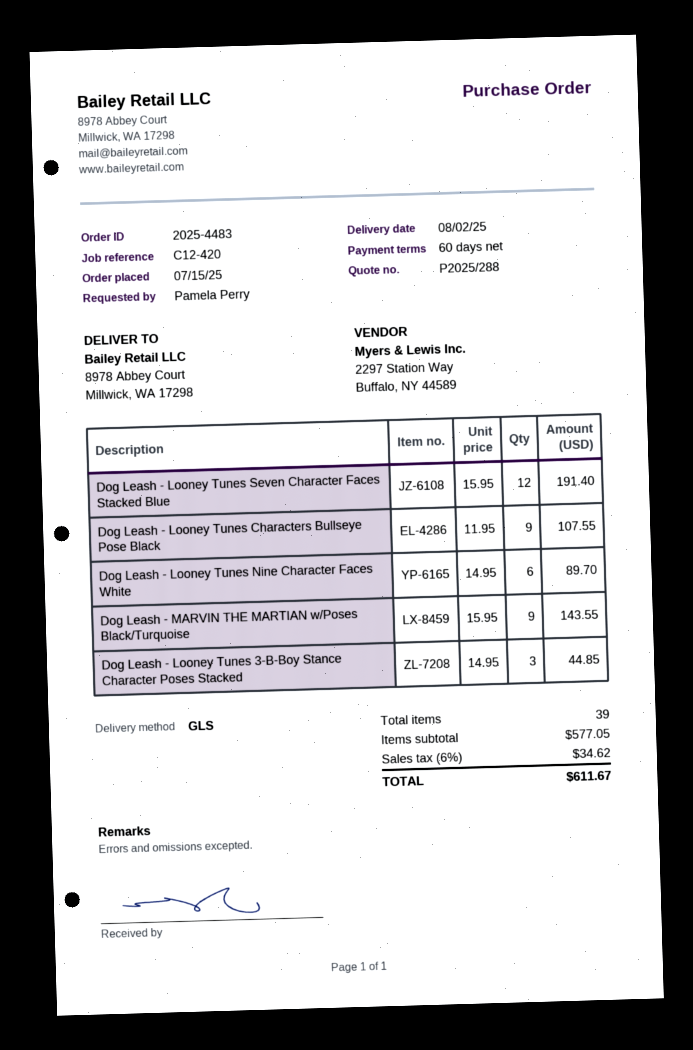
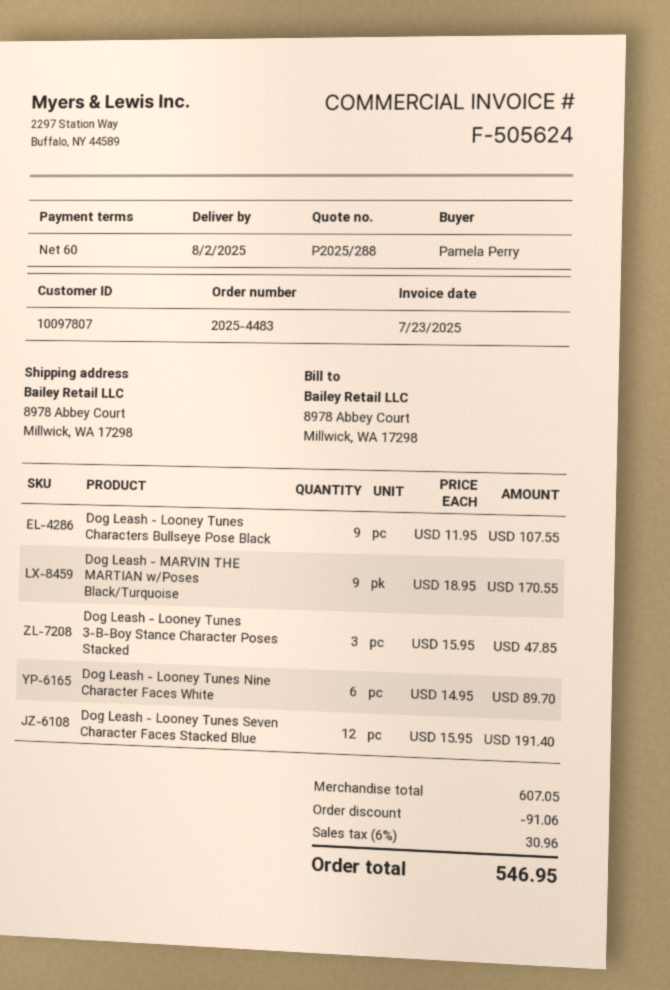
Dog Leash - MARVIN THE MARTIAN w/Poses Black/Turquoise: 9 x 15.95 = 143.55 -> 9 x 18.95 = 170.55
Dog Leash - Looney Tunes 3-B-Boy Stance Character Poses Stacked: 3 x 14.95 = 44.85 -> 3 x 15.95 = 47.85
subtotal: 577.05 -> 607.05
discount: none -> 91.06
tax: 6% = 34.62 -> 6% = 30.96
total: 611.67 -> 546.95

